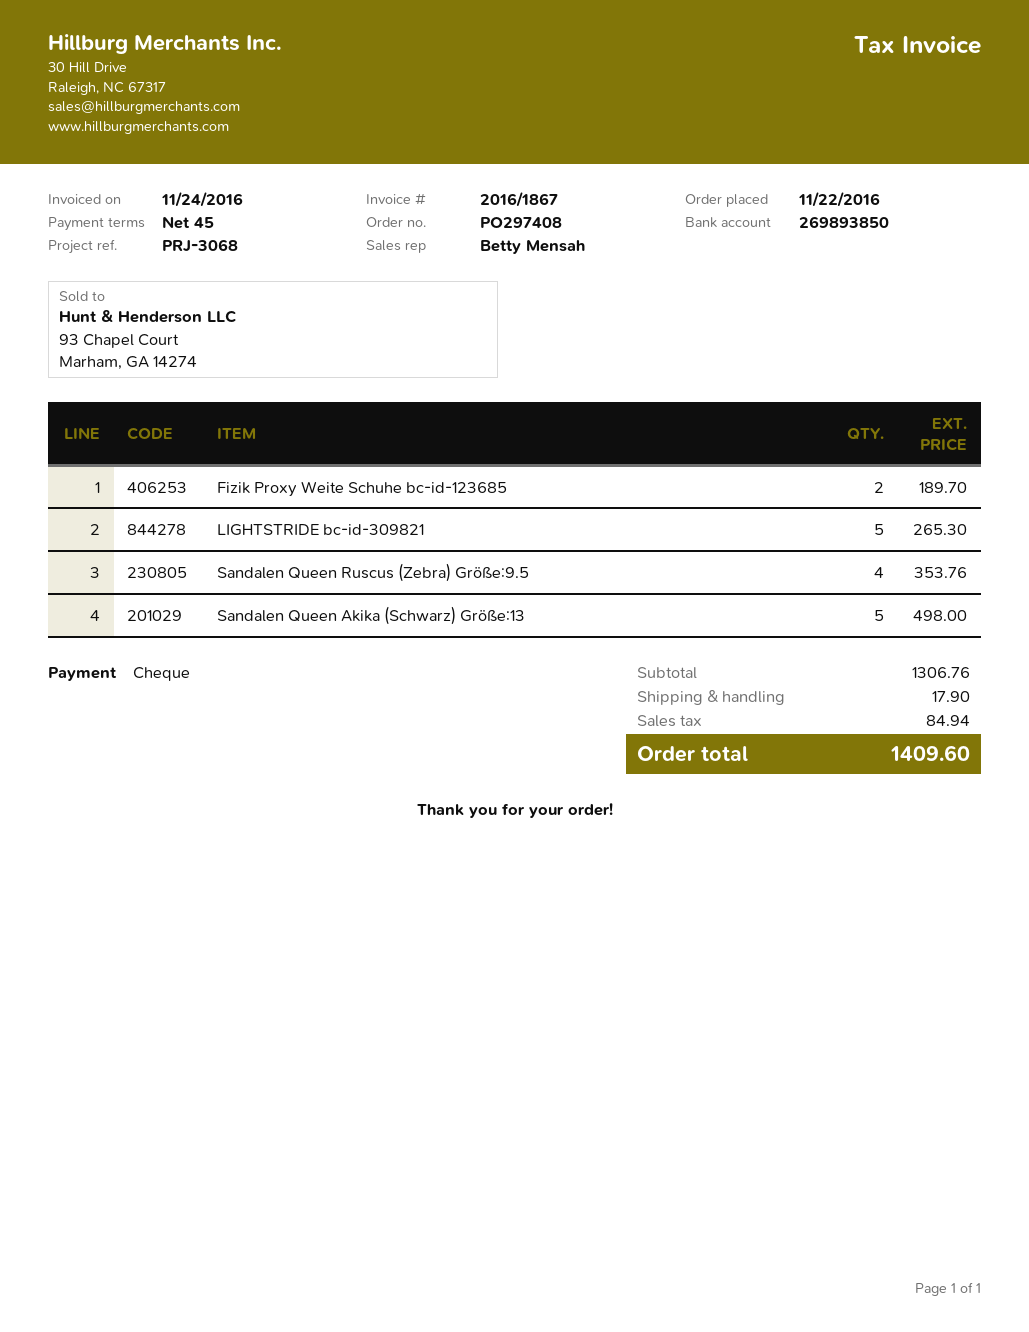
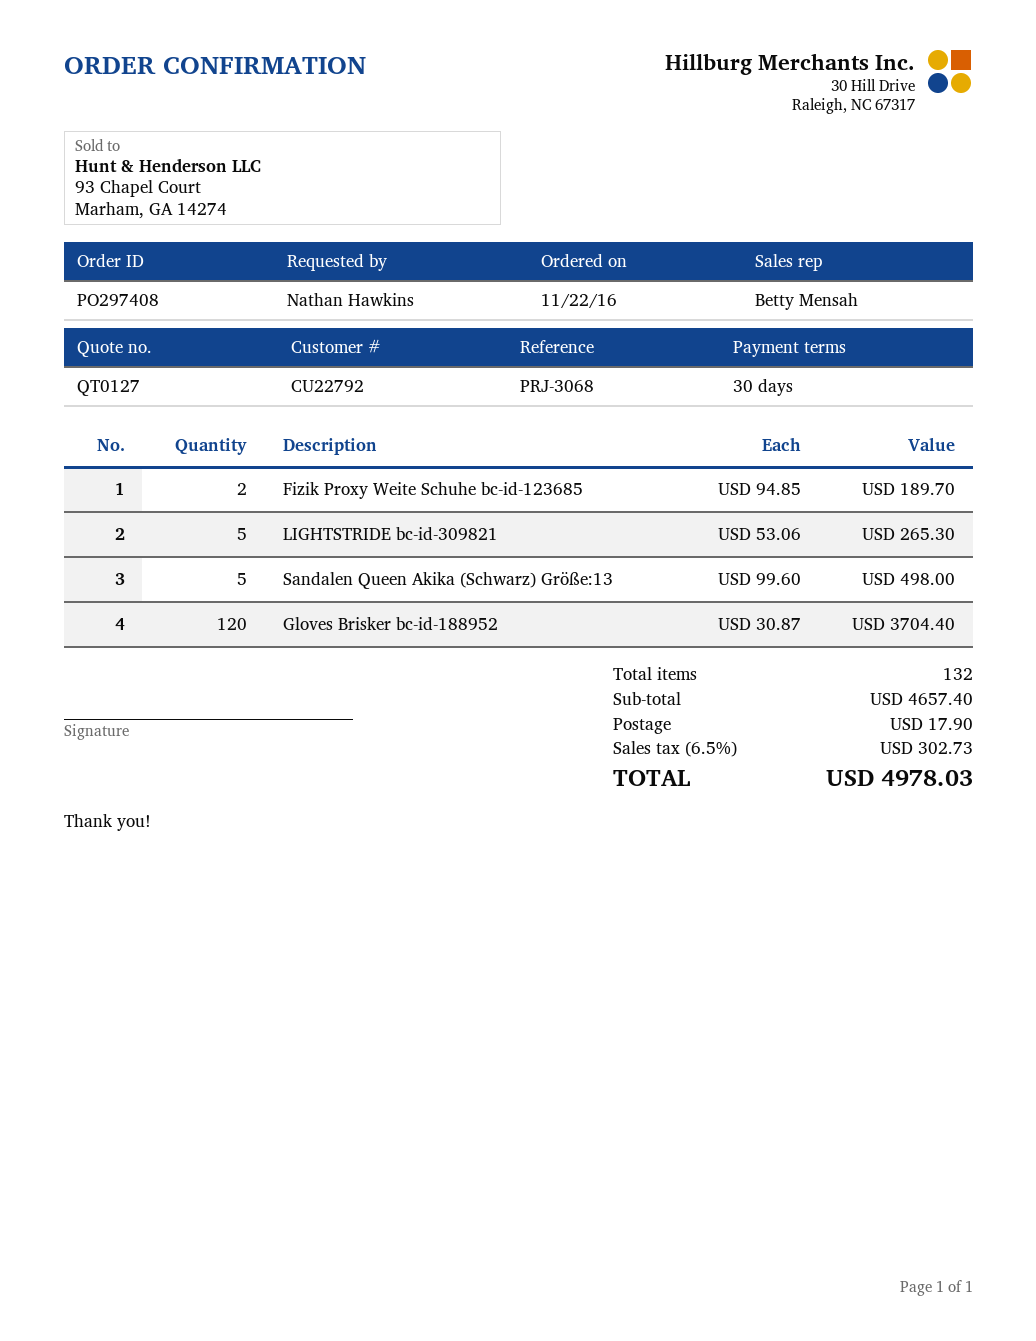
payment terms: 45 days -> 30 days
Sandalen Queen Ruscus (Zebra) Größe:9.5: 4 for 353.76 -> none
Gloves Brisker bc-id-188952: none -> 120 for 3704.40
subtotal: 1306.76 -> 4657.40
tax: 84.94 -> 302.73
total: 1409.60 -> 4978.03

